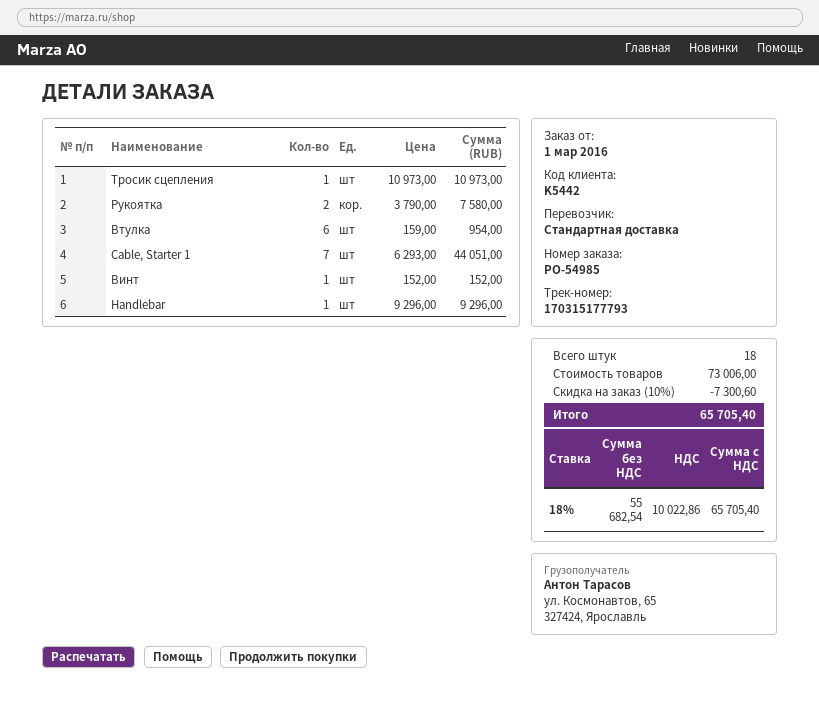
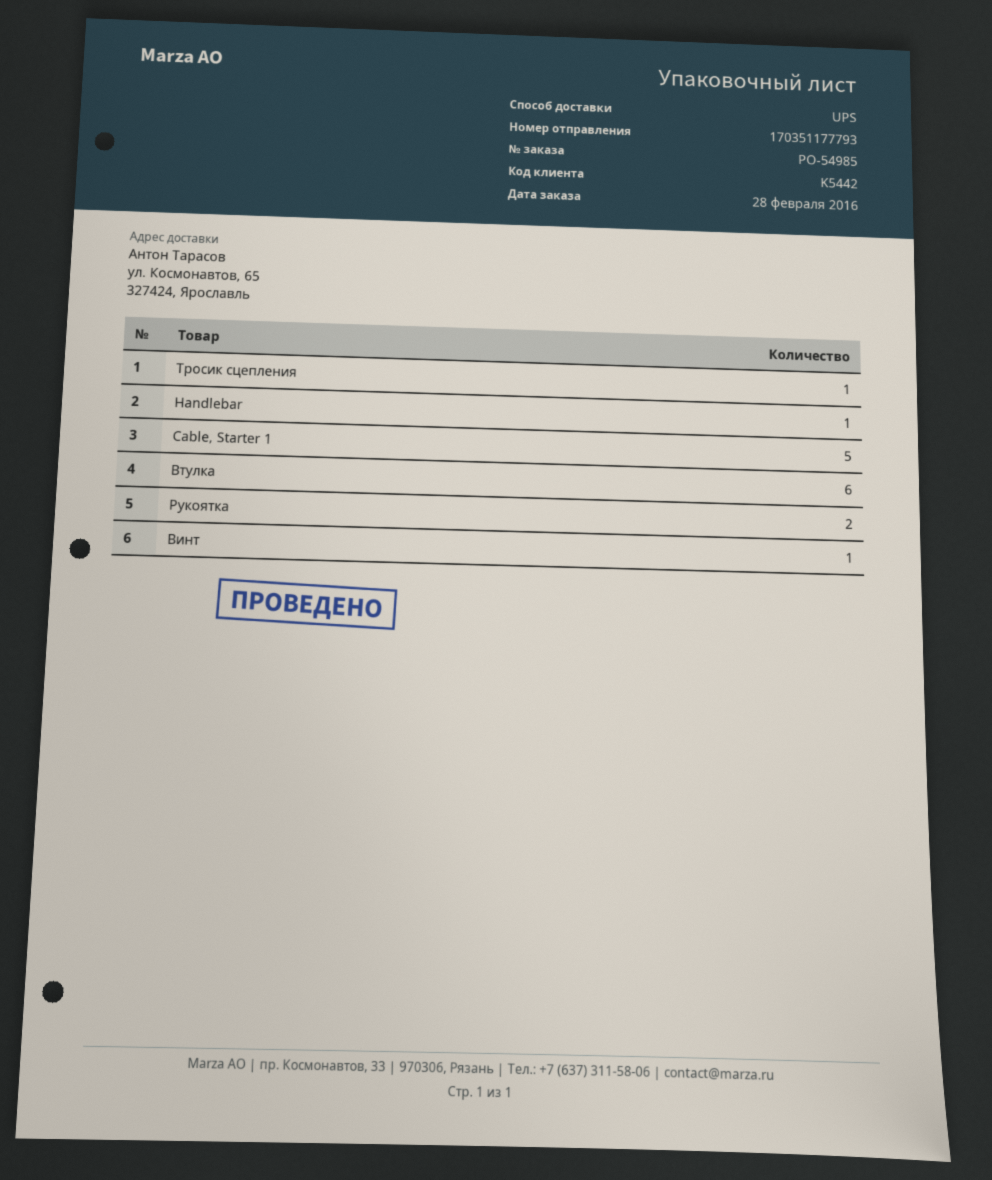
order date: 2016-03-01 -> 2016-02-28
shipping method: standard -> UPS
tracking number: 170315177793 -> 170351177793
Cable, Starter 1: 7 -> 5

